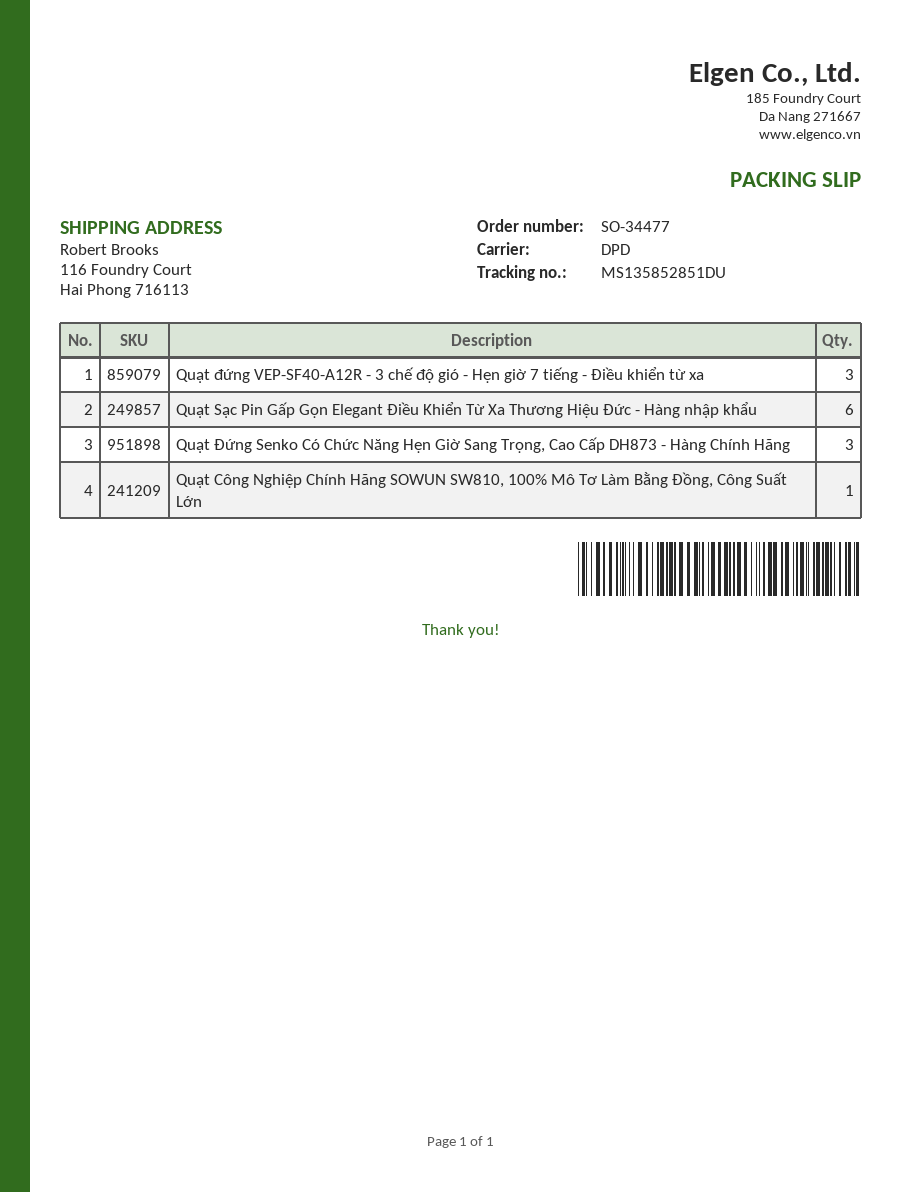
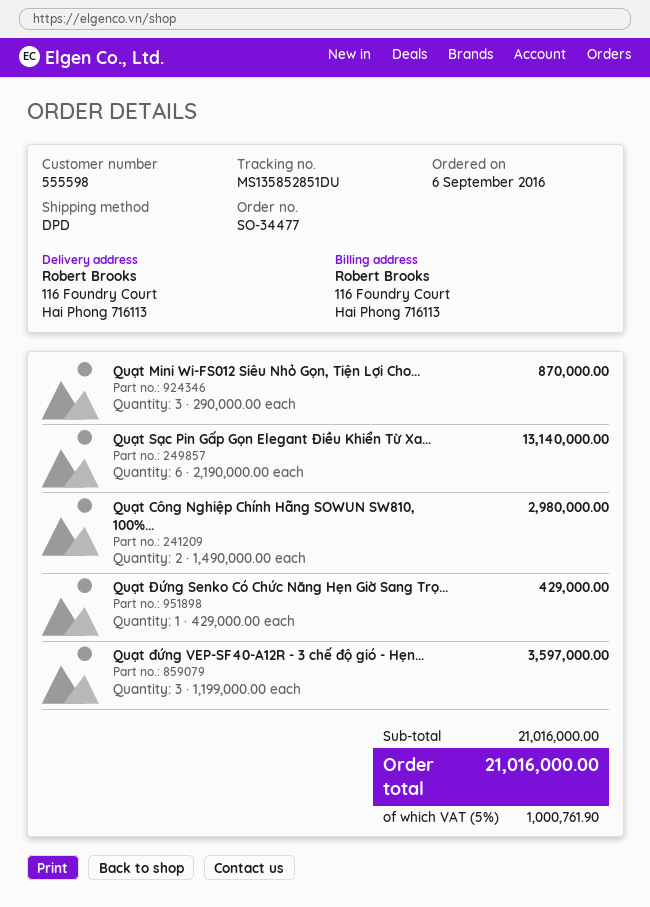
Quạt Đứng Senko Có Chức Năng Hẹn Giờ Sang Trọng, Cao Cấp DH873 - Hàng Chính Hãng: 3 -> 1
Quạt Công Nghiệp Chính Hãng SOWUN SW810, 100% Mô Tơ Làm Bằng Đồng, Công Suất Lớn: 1 -> 2
Quạt Mini Wi-FS012 Siêu Nhỏ Gọn, Tiện Lợi Cho...: none -> 3

